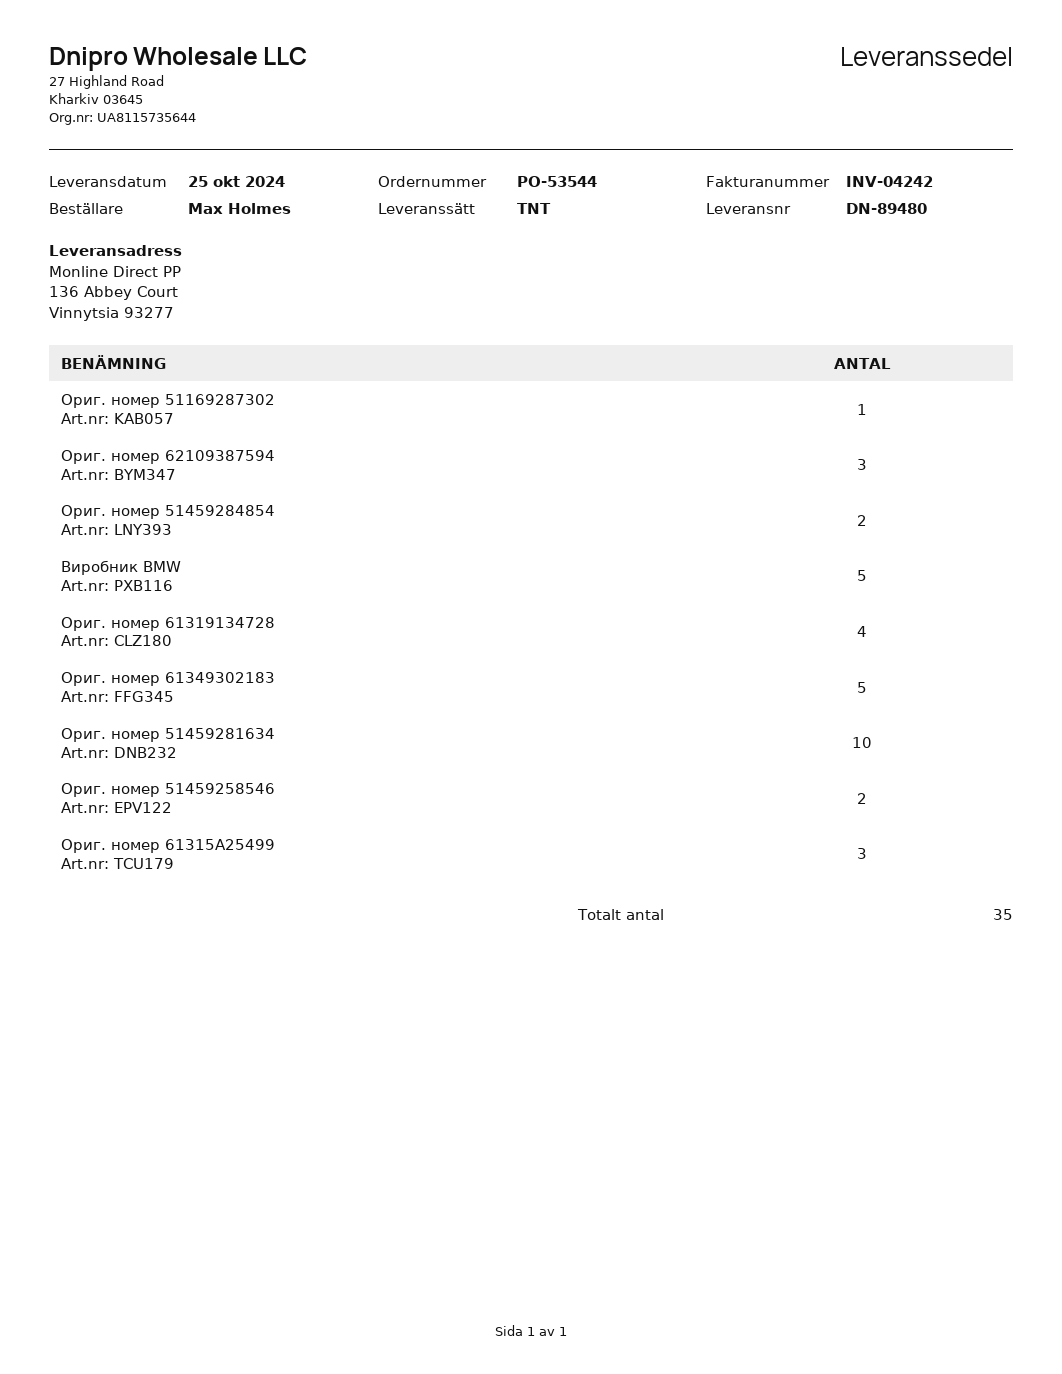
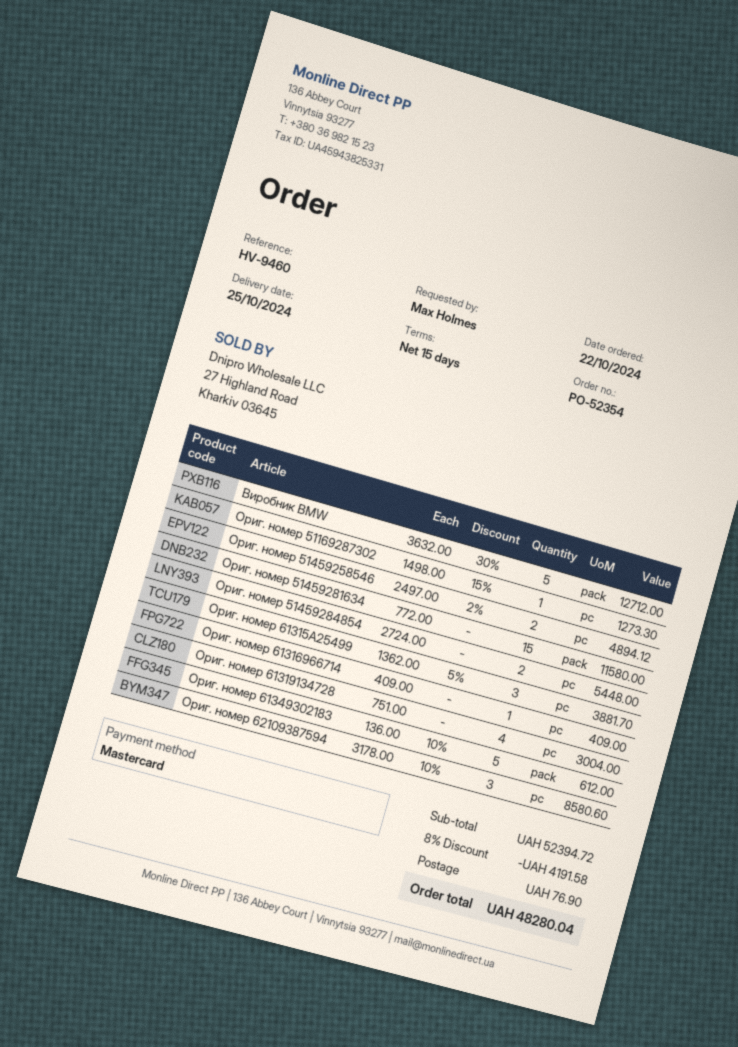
order number: PO-53544 -> PO-52354
Ориг. номер 51459281634: 10 -> 15
Ориг. номер 61316966714: none -> 1

